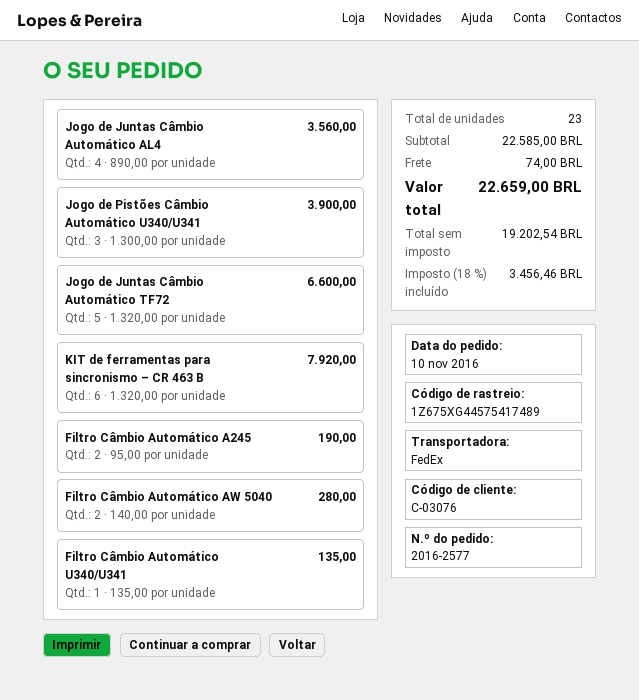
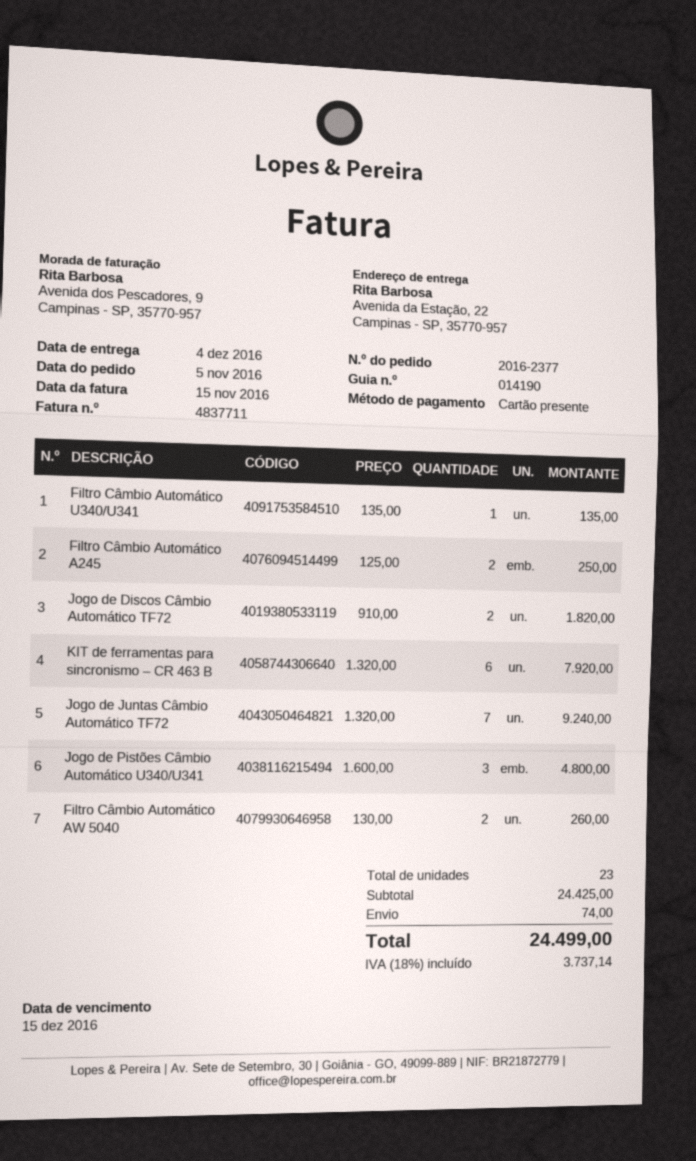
order number: 2016-2577 -> 2016-2377
order date: 2016-11-10 -> 2016-11-05
Jogo de Juntas Câmbio Automático AL4: 4 x 890.00 = 3560.00 -> none
Jogo de Pistões Câmbio Automático U340/U341: 3 x 1300.00 = 3900.00 -> 3 x 1600.00 = 4800.00
Jogo de Juntas Câmbio Automático TF72: 5 x 1320.00 = 6600.00 -> 7 x 1320.00 = 9240.00
Filtro Câmbio Automático A245: 2 x 95.00 = 190.00 -> 2 x 125.00 = 250.00
Filtro Câmbio Automático AW 5040: 2 x 140.00 = 280.00 -> 2 x 130.00 = 260.00
Jogo de Discos Câmbio Automático TF72: none -> 2 x 910.00 = 1820.00
subtotal: 22585.00 -> 24425.00
tax: 18% = 3456.46 -> 18% = 3737.14
total: 22659.00 -> 24499.00

